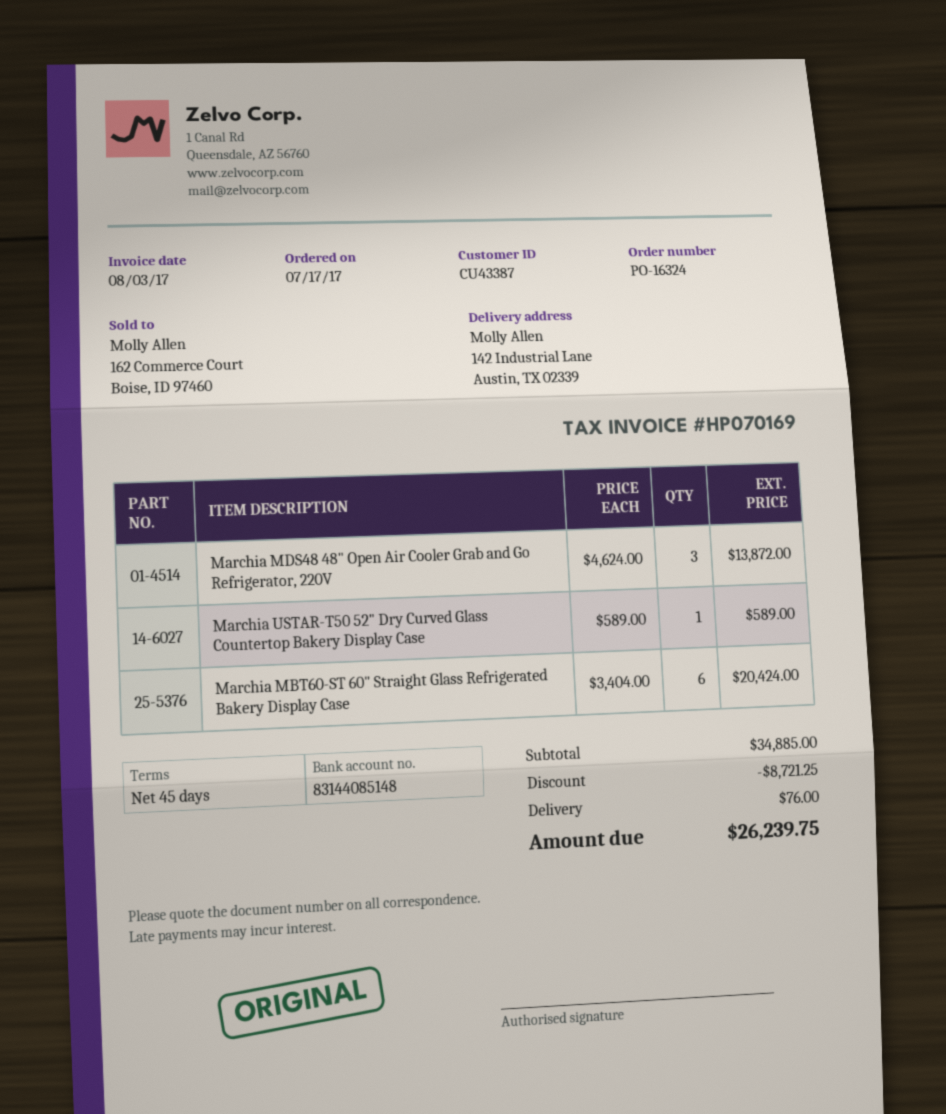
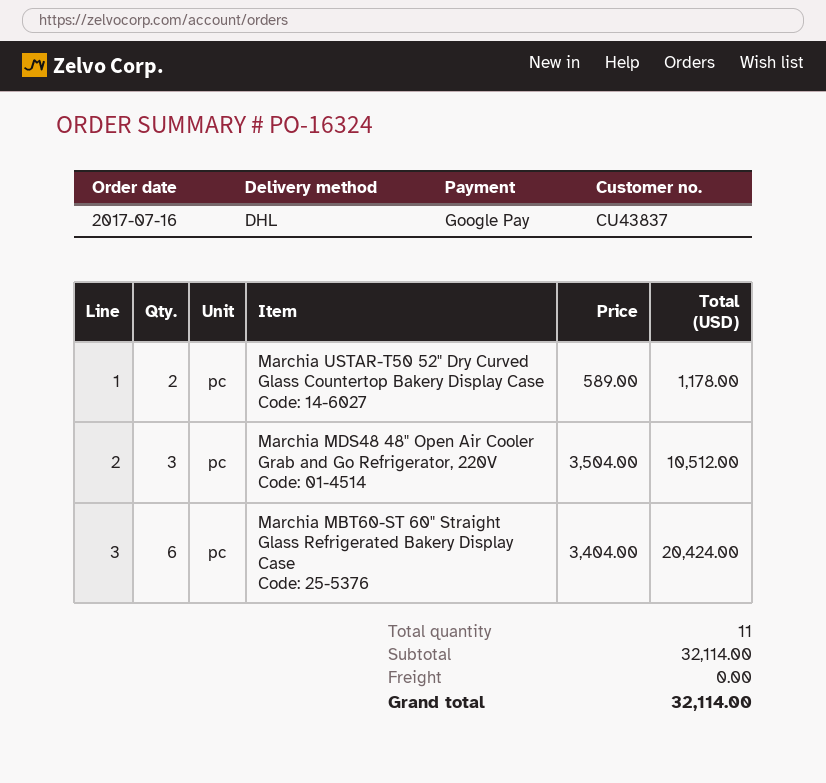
order date: 2017-07-17 -> 2017-07-16
customer number: CU43387 -> CU43837
Marchia MDS48 48" Open Air Cooler Grab and Go Refrigerator, 220V: 3 x 4624.00 = 13872.00 -> 3 x 3504.00 = 10512.00
Marchia USTAR-T50 52" Dry Curved Glass Countertop Bakery Display Case: 1 x 589.00 = 589.00 -> 2 x 589.00 = 1178.00
subtotal: 34885.00 -> 32114.00
discount: 8721.25 -> none
shipping: 76.00 -> 0.00
total: 26239.75 -> 32114.00

